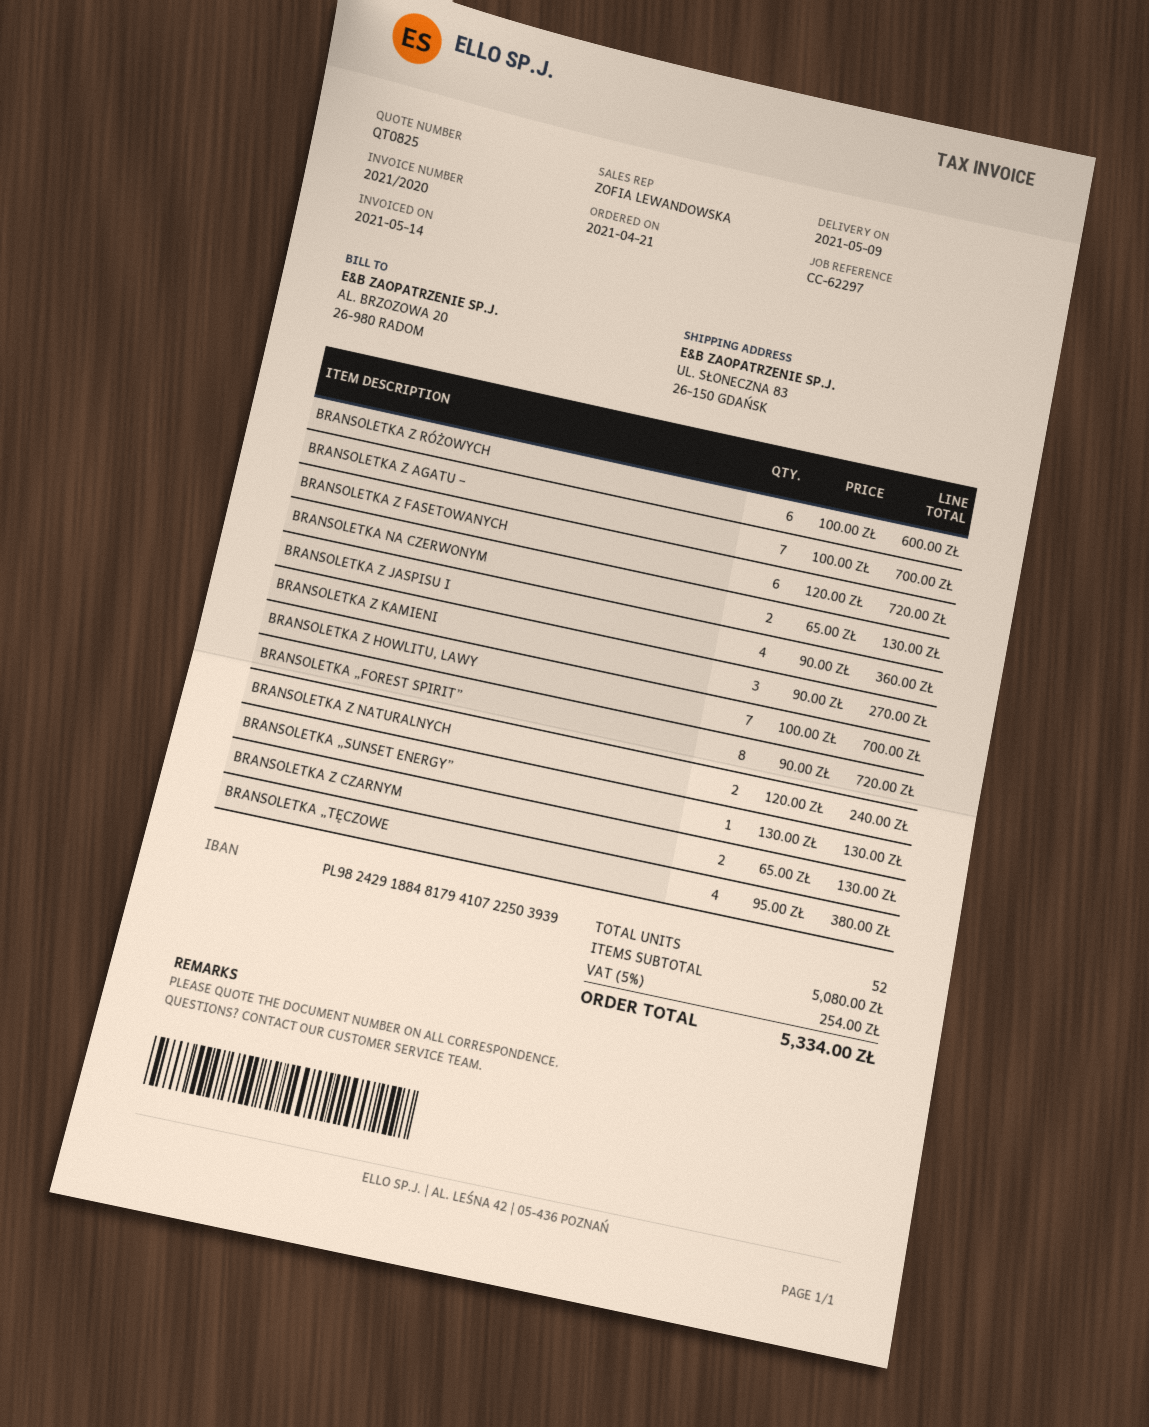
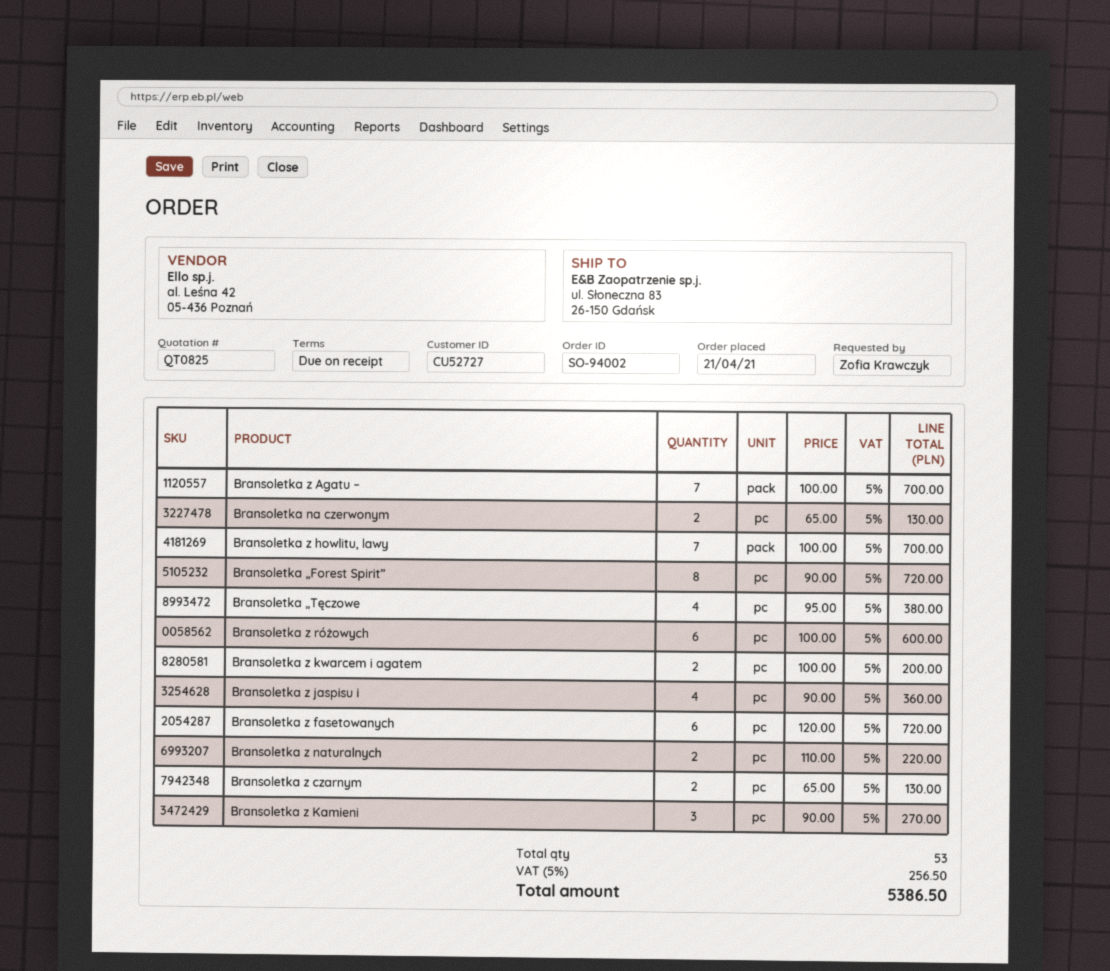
BRANSOLETKA Z NATURALNYCH: 2 x 120.00 = 240.00 -> 2 x 110.00 = 220.00
BRANSOLETKA „SUNSET ENERGY”: 1 x 130.00 = 130.00 -> none
Bransoletka z kwarcem i agatem: none -> 2 x 100.00 = 200.00
total quantity: 52 -> 53
tax: 5% = 254.00 -> 5% = 256.50
total: 5334.00 -> 5386.50

